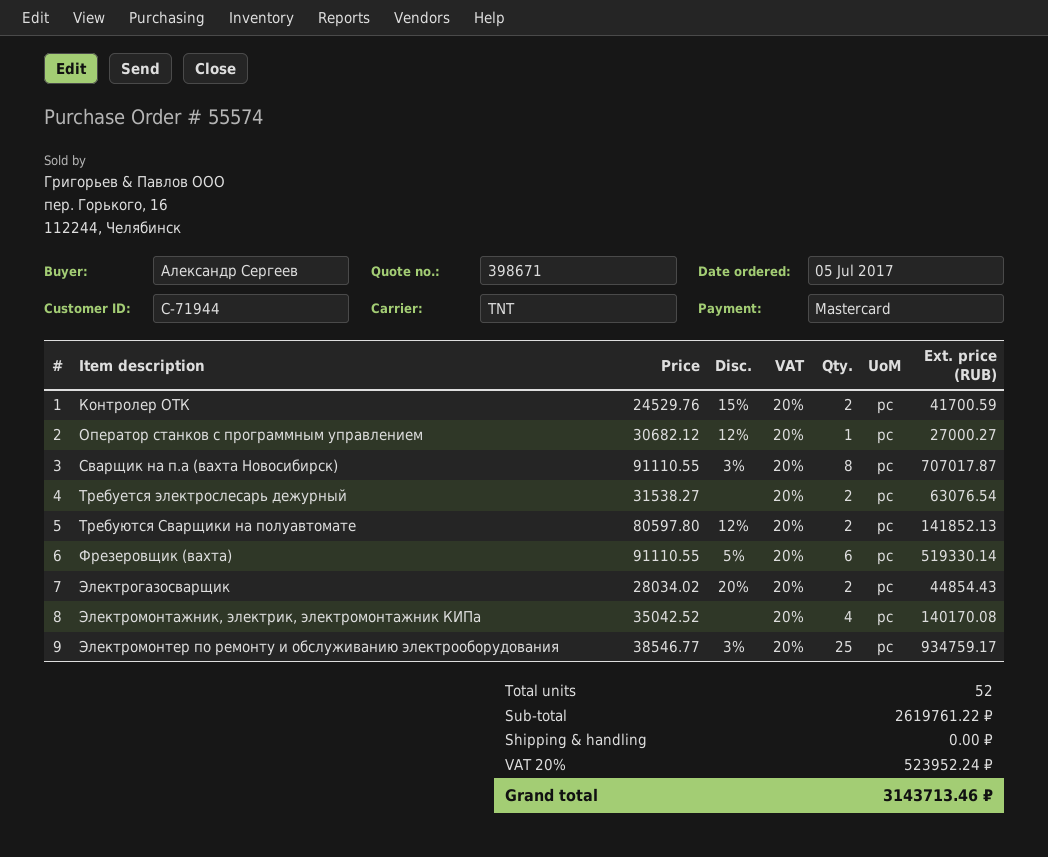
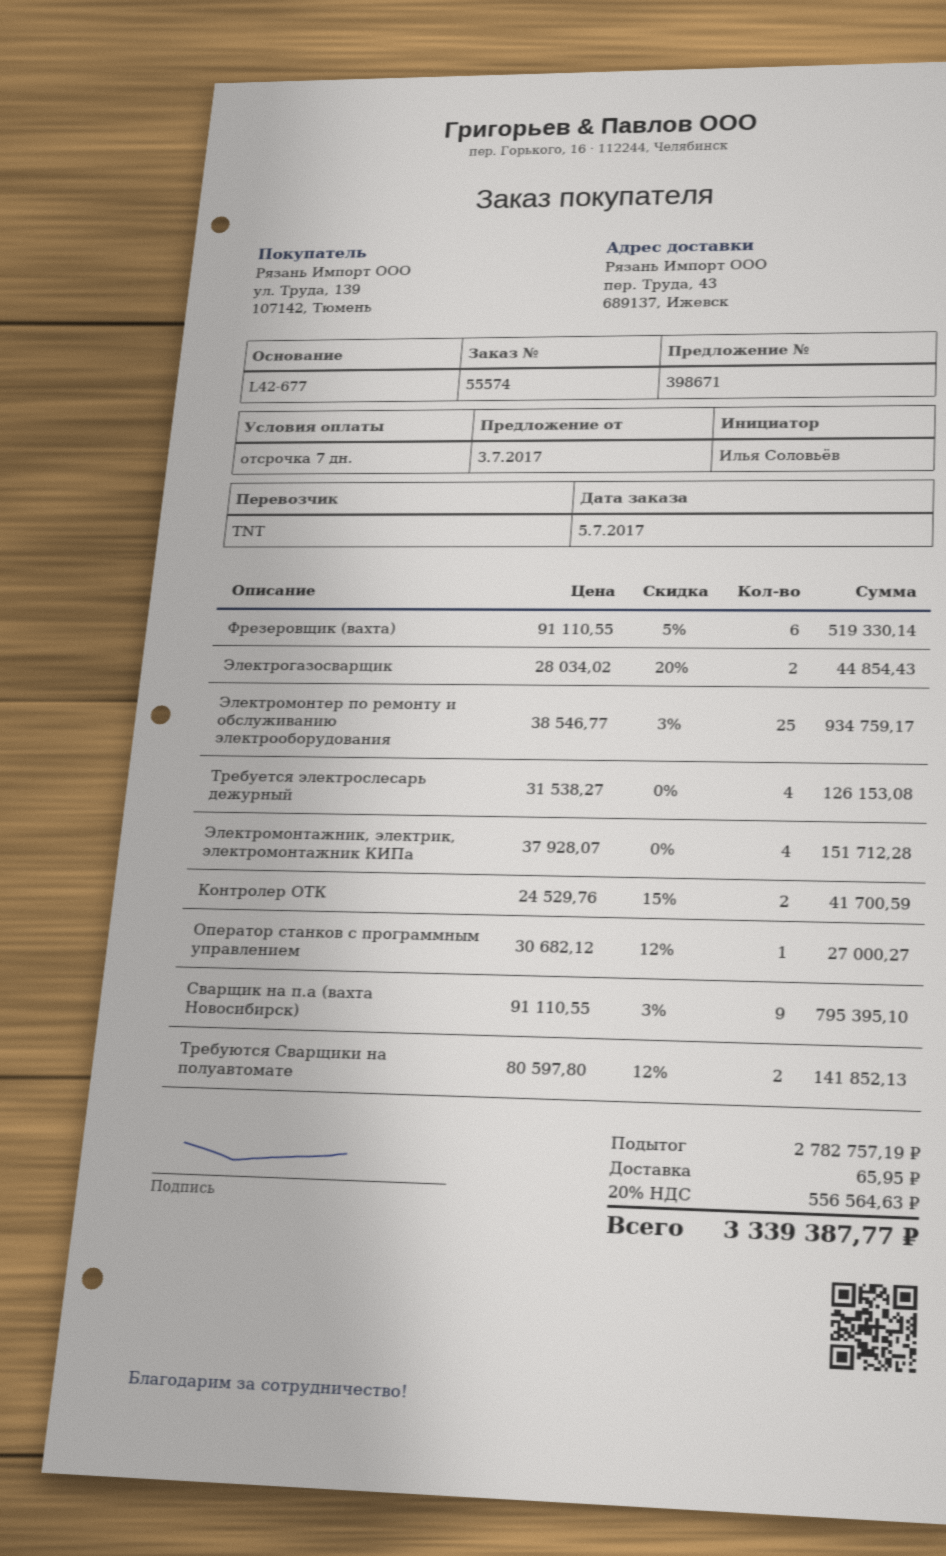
ordered by: Александр Сергеев -> Илья Соловьёв
Сварщик на п.а (вахта Новосибирск): 8 x 91110.55 - 3% = 707017.87 -> 9 x 91110.55 - 3% = 795395.10
Требуется электрослесарь дежурный: 2 x 31538.27 = 63076.54 -> 4 x 31538.27 = 126153.08
Электромонтажник, электрик, электромонтажник КИПа: 4 x 35042.52 = 140170.08 -> 4 x 37928.07 = 151712.28
subtotal: 2619761.22 -> 2782757.19
shipping: 0.00 -> 65.95
tax: 20% = 523952.24 -> 20% = 556564.63
total: 3143713.46 -> 3339387.77

